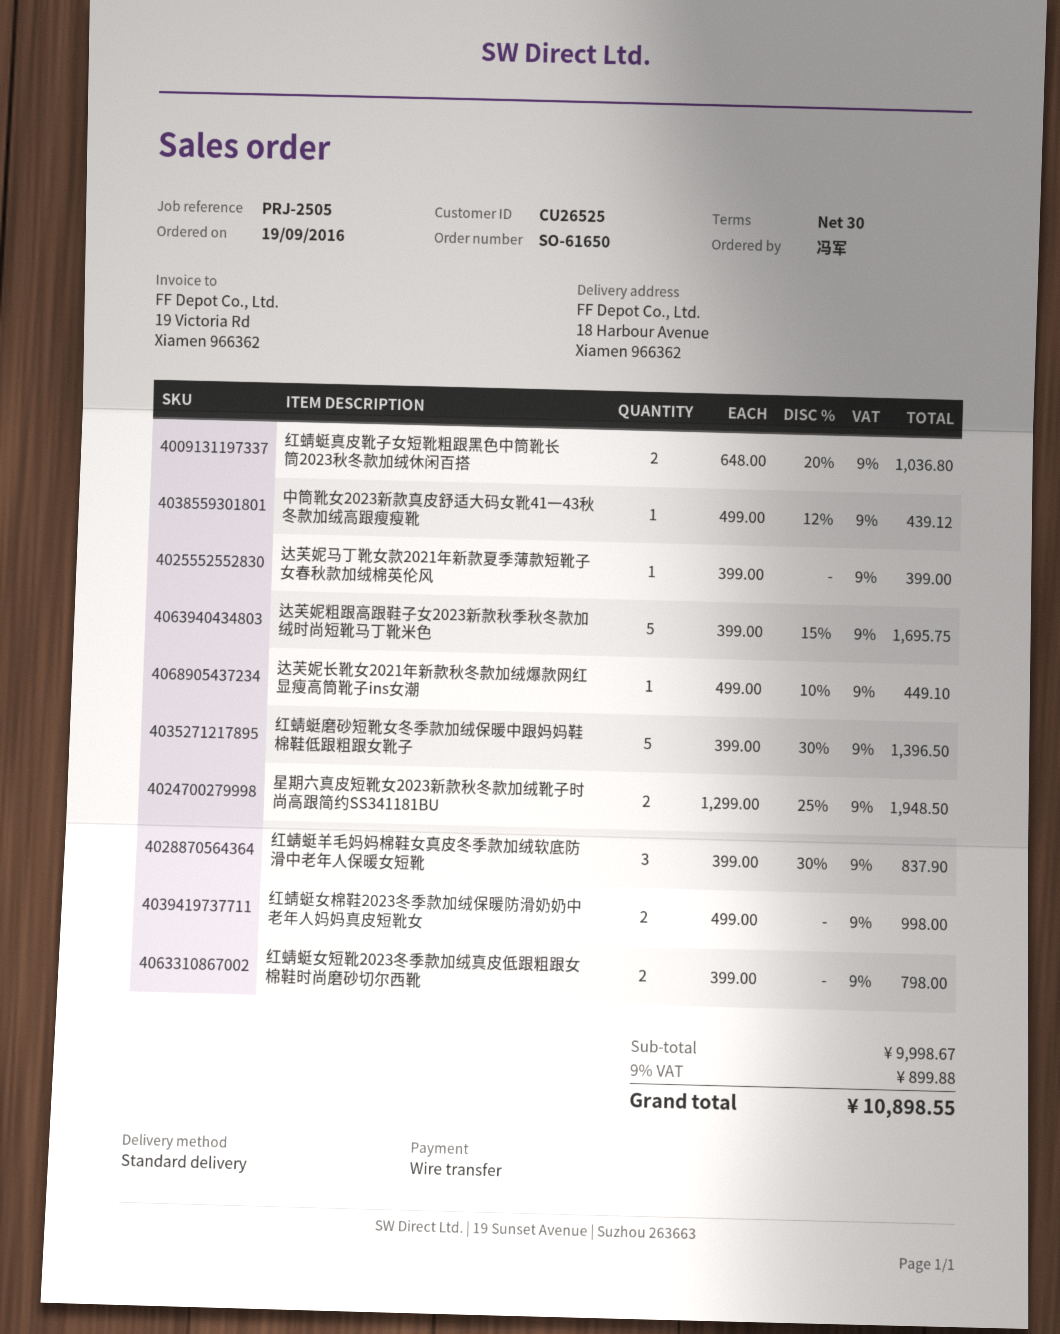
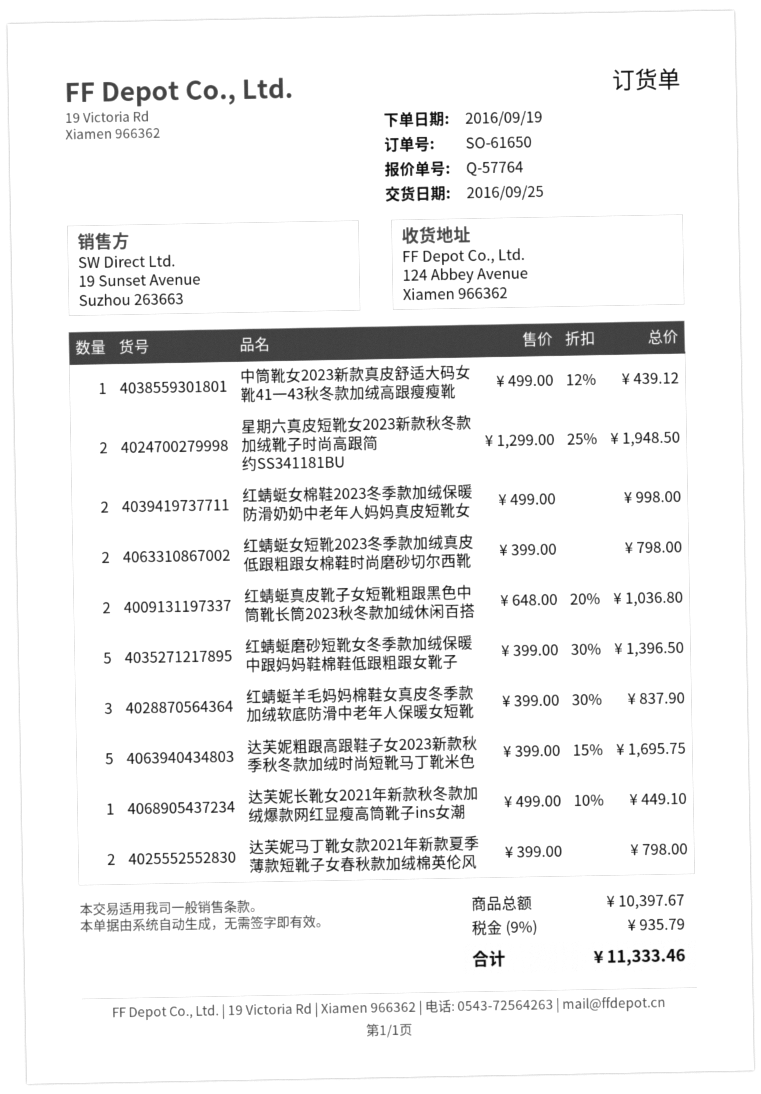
ship to: 18 Harbour Avenue, Xiamen 966362 -> 124 Abbey Avenue, Xiamen 966362
达芙妮马丁靴女款2021年新款夏季薄款短靴子女春秋款加绒棉英伦风: 1 x 399.00 = 399.00 -> 2 x 399.00 = 798.00
subtotal: 9998.67 -> 10397.67
tax: 9% = 899.88 -> 9% = 935.79
total: 10898.55 -> 11333.46

